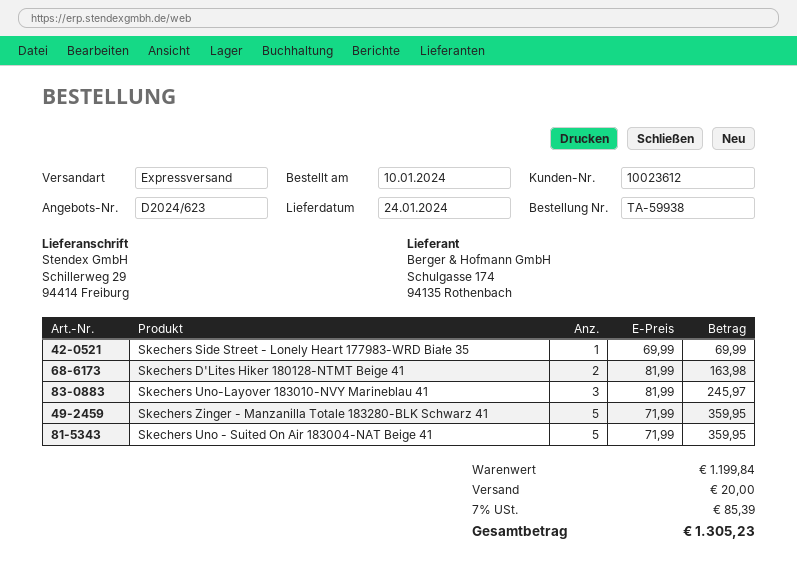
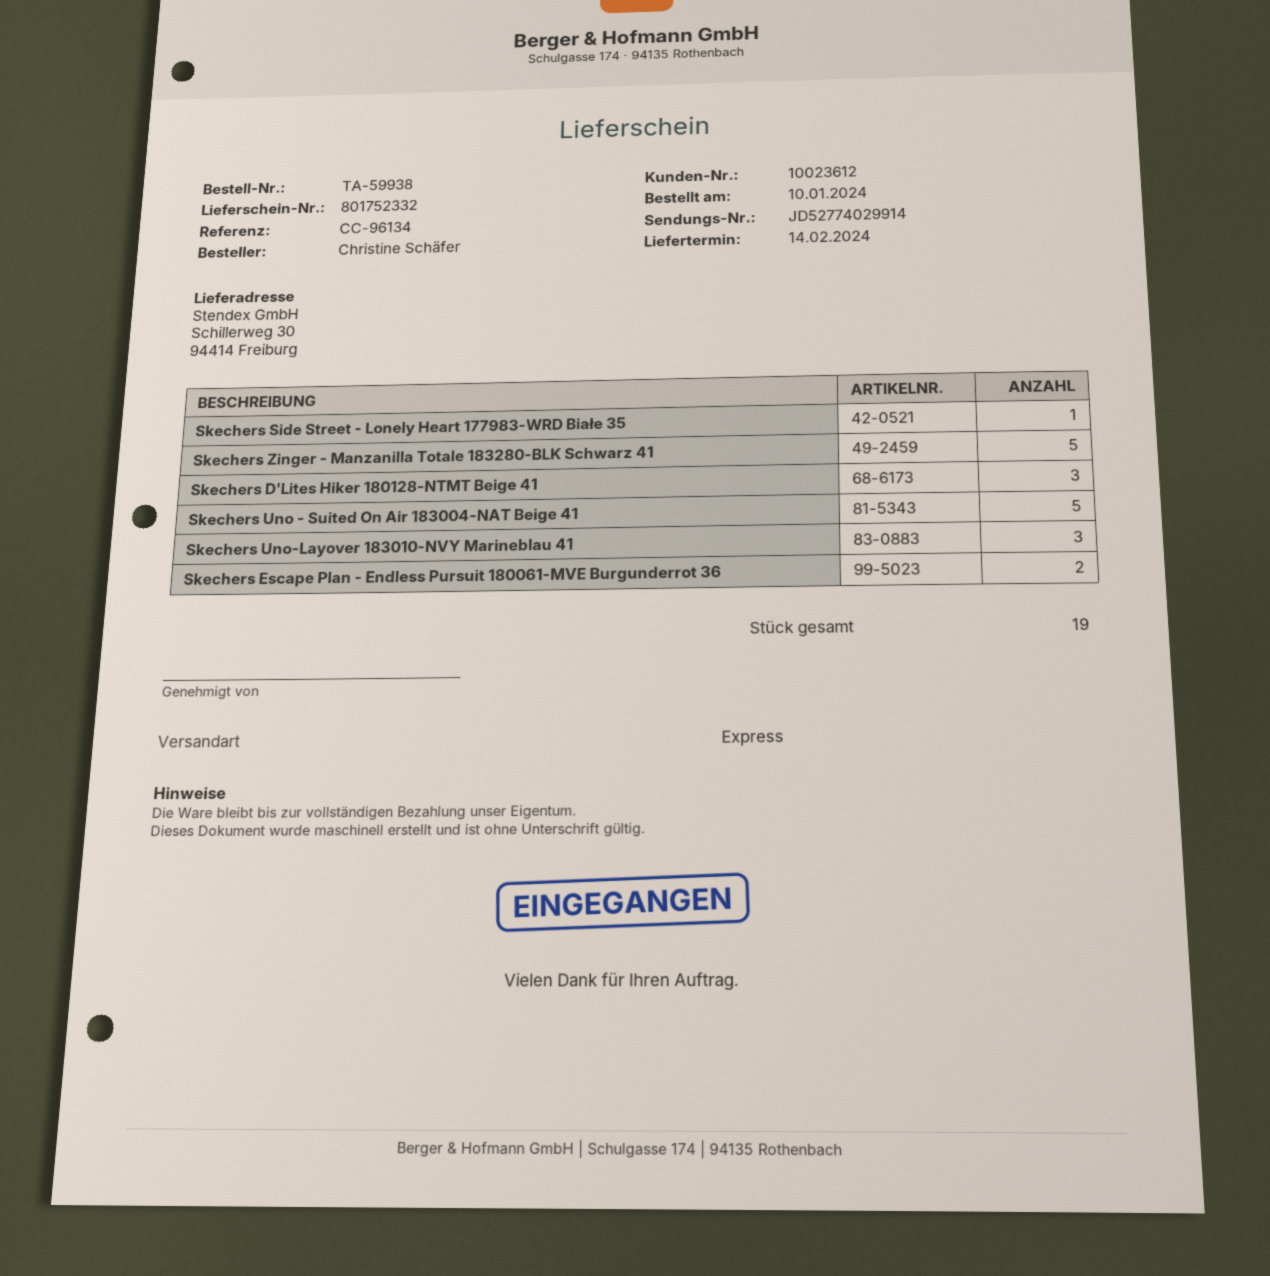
delivery date: 2024-01-24 -> 2024-02-14
ship to: Schillerweg 29, 94414 Freiburg -> Schillerweg 30, 94414 Freiburg
Skechers D'Lites Hiker 180128-NTMT Beige 41: 2 -> 3
Skechers Escape Plan - Endless Pursuit 180061-MVE Burgunderrot 36: none -> 2

